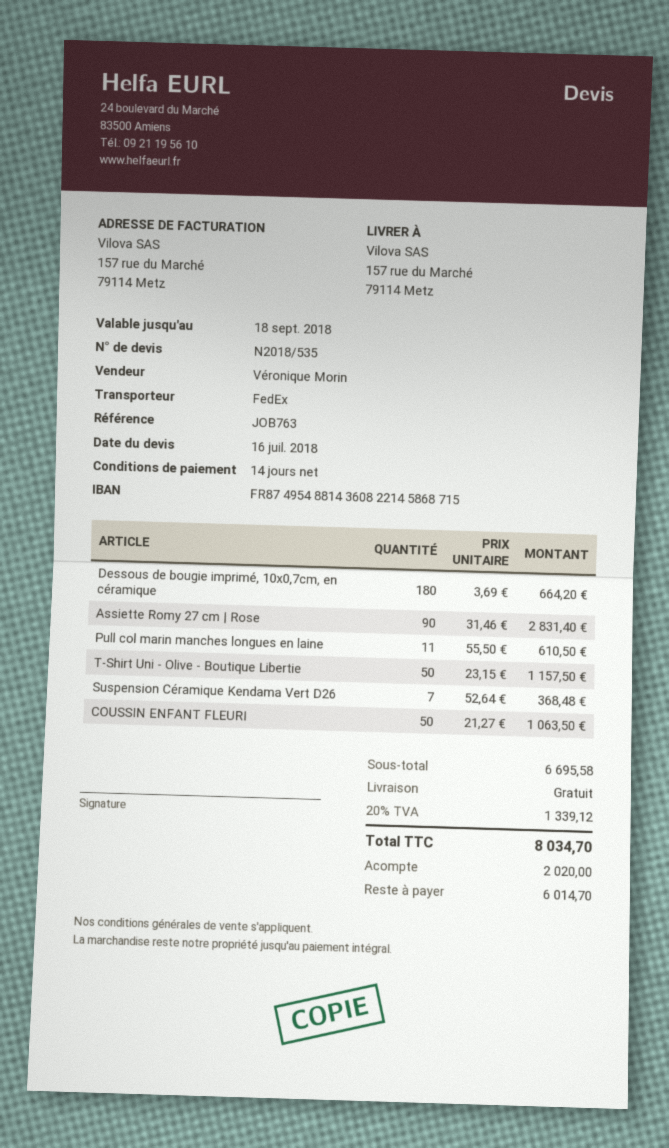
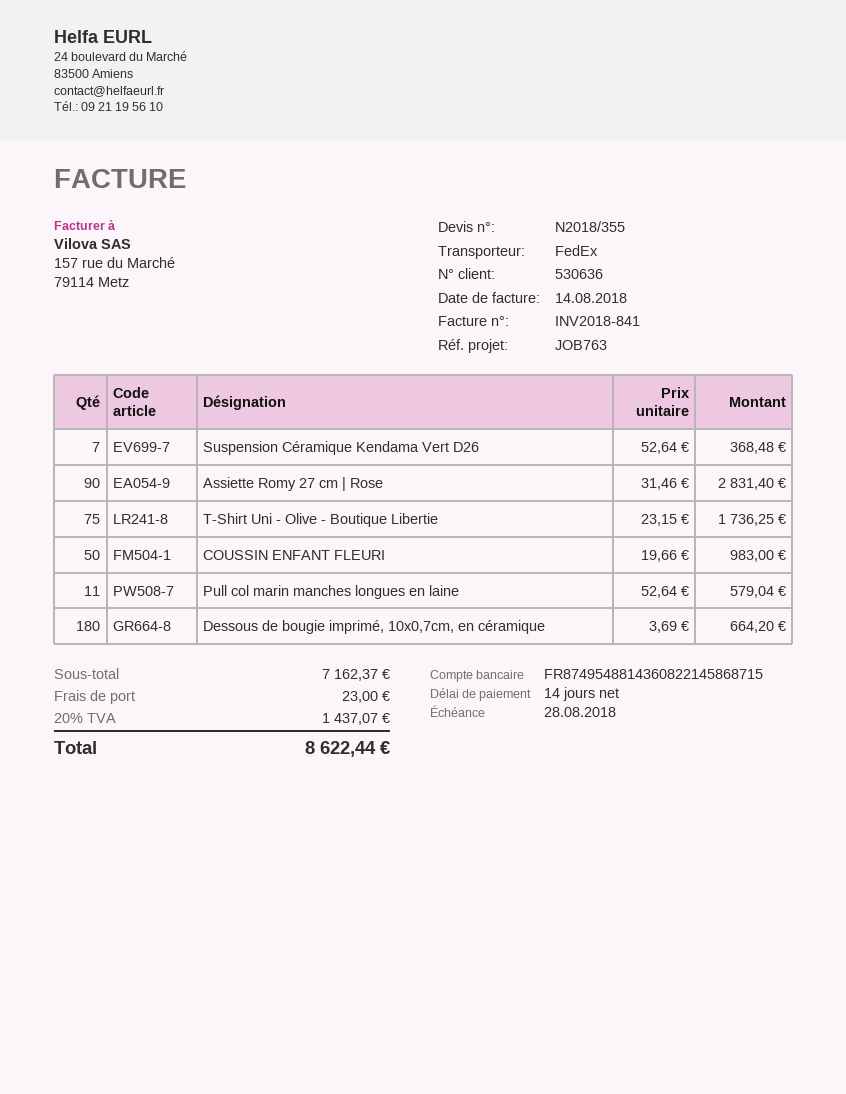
quote number: N2018/535 -> N2018/355
Pull col marin manches longues en laine: 11 x 55.50 = 610.50 -> 11 x 52.64 = 579.04
T-Shirt Uni - Olive - Boutique Libertie: 50 x 23.15 = 1157.50 -> 75 x 23.15 = 1736.25
COUSSIN ENFANT FLEURI: 50 x 21.27 = 1063.50 -> 50 x 19.66 = 983.00
subtotal: 6695.58 -> 7162.37
shipping: 0.00 -> 23.00
tax: 20% = 1339.12 -> 20% = 1437.07
total: 8034.70 -> 8622.44

